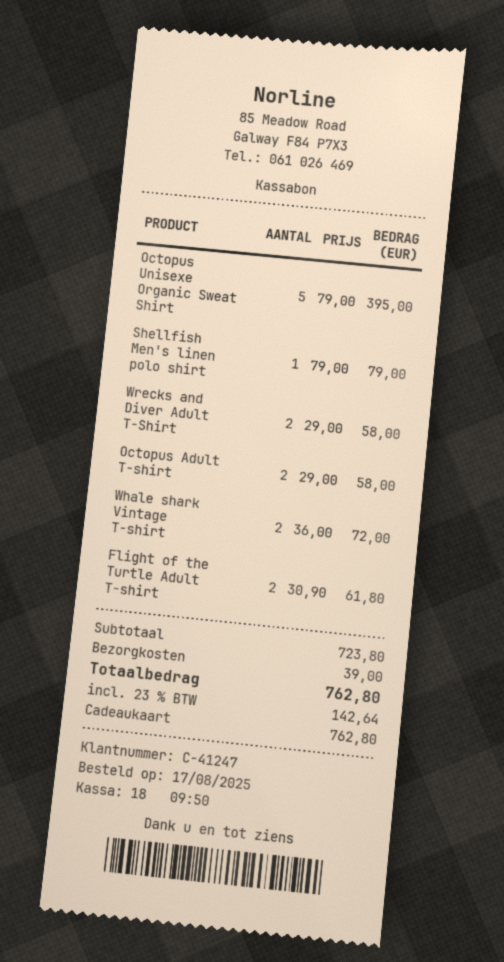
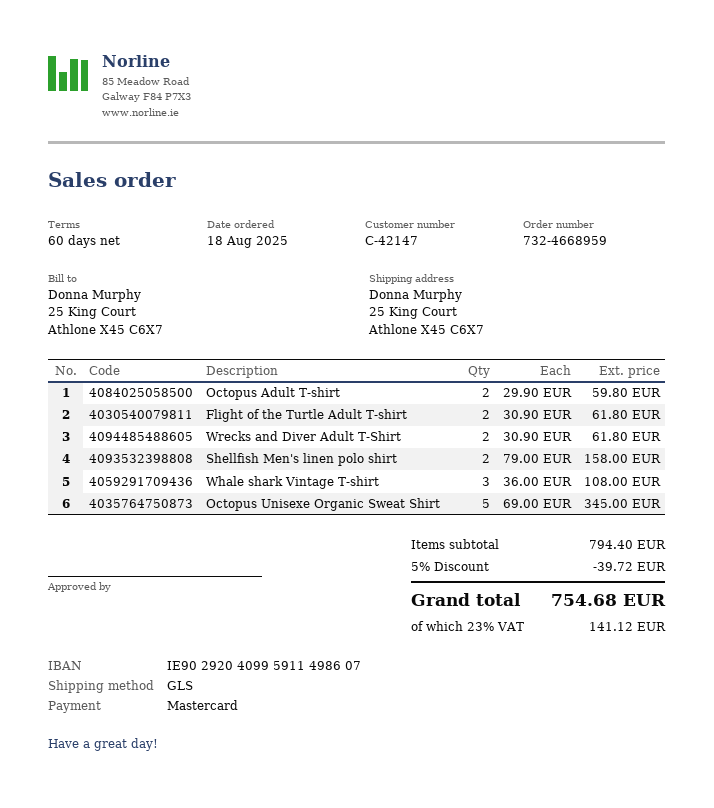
order date: 2025-08-17 -> 2025-08-18
customer number: C-41247 -> C-42147
payment method: gift card -> Mastercard
Octopus Unisexe Organic Sweat Shirt: 5 x 79.00 = 395.00 -> 5 x 69.00 = 345.00
Shellfish Men's linen polo shirt: 1 x 79.00 = 79.00 -> 2 x 79.00 = 158.00
Wrecks and Diver Adult T-Shirt: 2 x 29.00 = 58.00 -> 2 x 30.90 = 61.80
Octopus Adult T-shirt: 2 x 29.00 = 58.00 -> 2 x 29.90 = 59.80
Whale shark Vintage T-shirt: 2 x 36.00 = 72.00 -> 3 x 36.00 = 108.00
subtotal: 723.80 -> 794.40
discount: none -> 5% = 39.72
shipping: 39.00 -> none
tax: 23% = 142.64 -> 23% = 141.12
total: 762.80 -> 754.68

